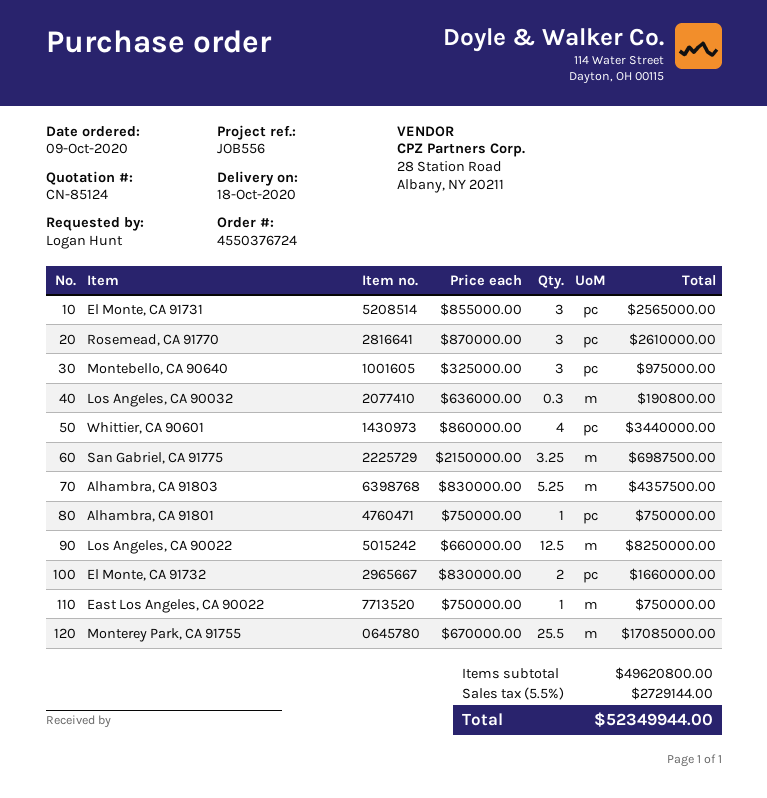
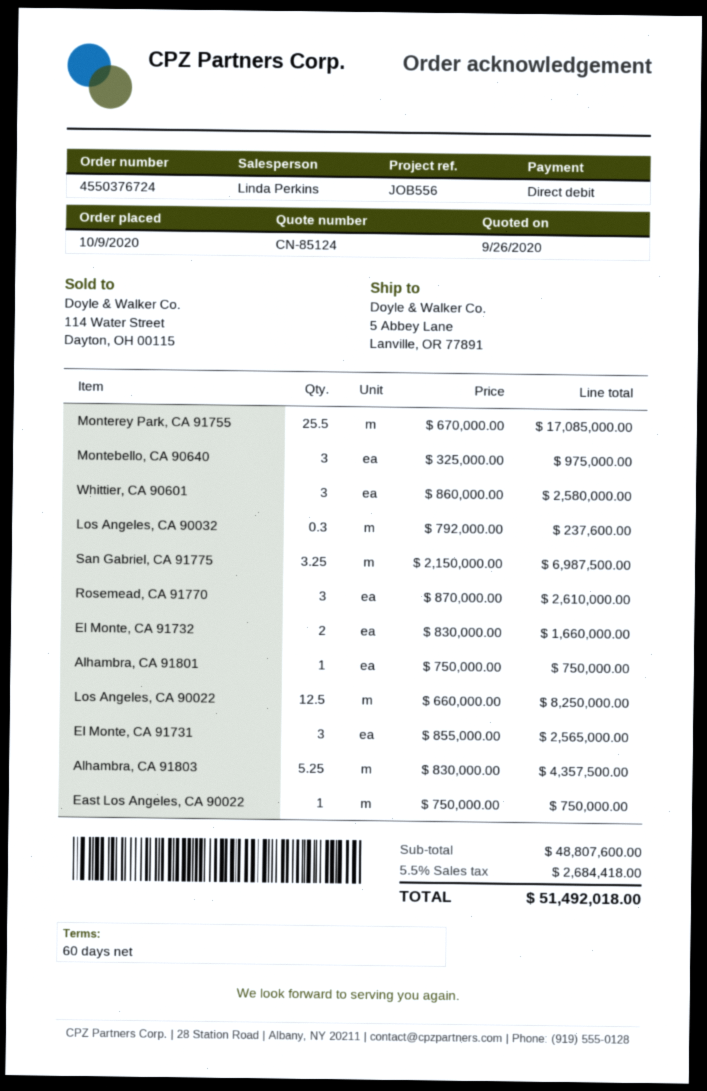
Los Angeles, CA 90032: 0.3 x 636000.00 = 190800.00 -> 0.3 x 792000.00 = 237600.00
Whittier, CA 90601: 4 x 860000.00 = 3440000.00 -> 3 x 860000.00 = 2580000.00
subtotal: 49620800.00 -> 48807600.00
tax: 5.5% = 2729144.00 -> 5.5% = 2684418.00
total: 52349944.00 -> 51492018.00

